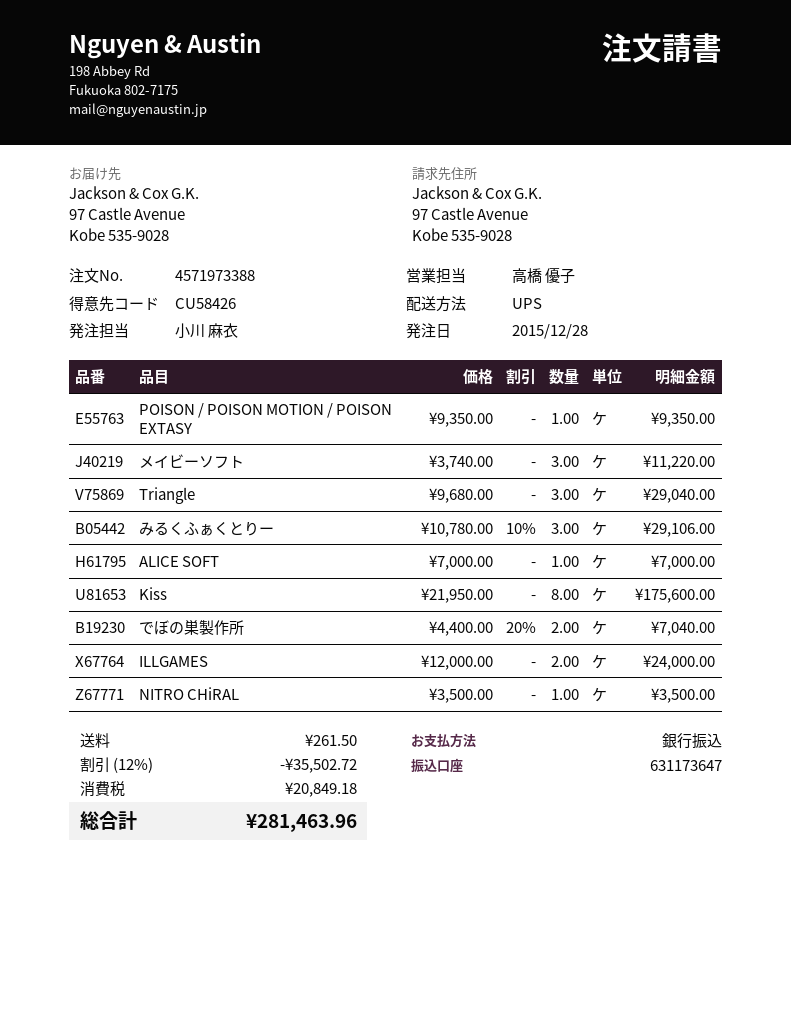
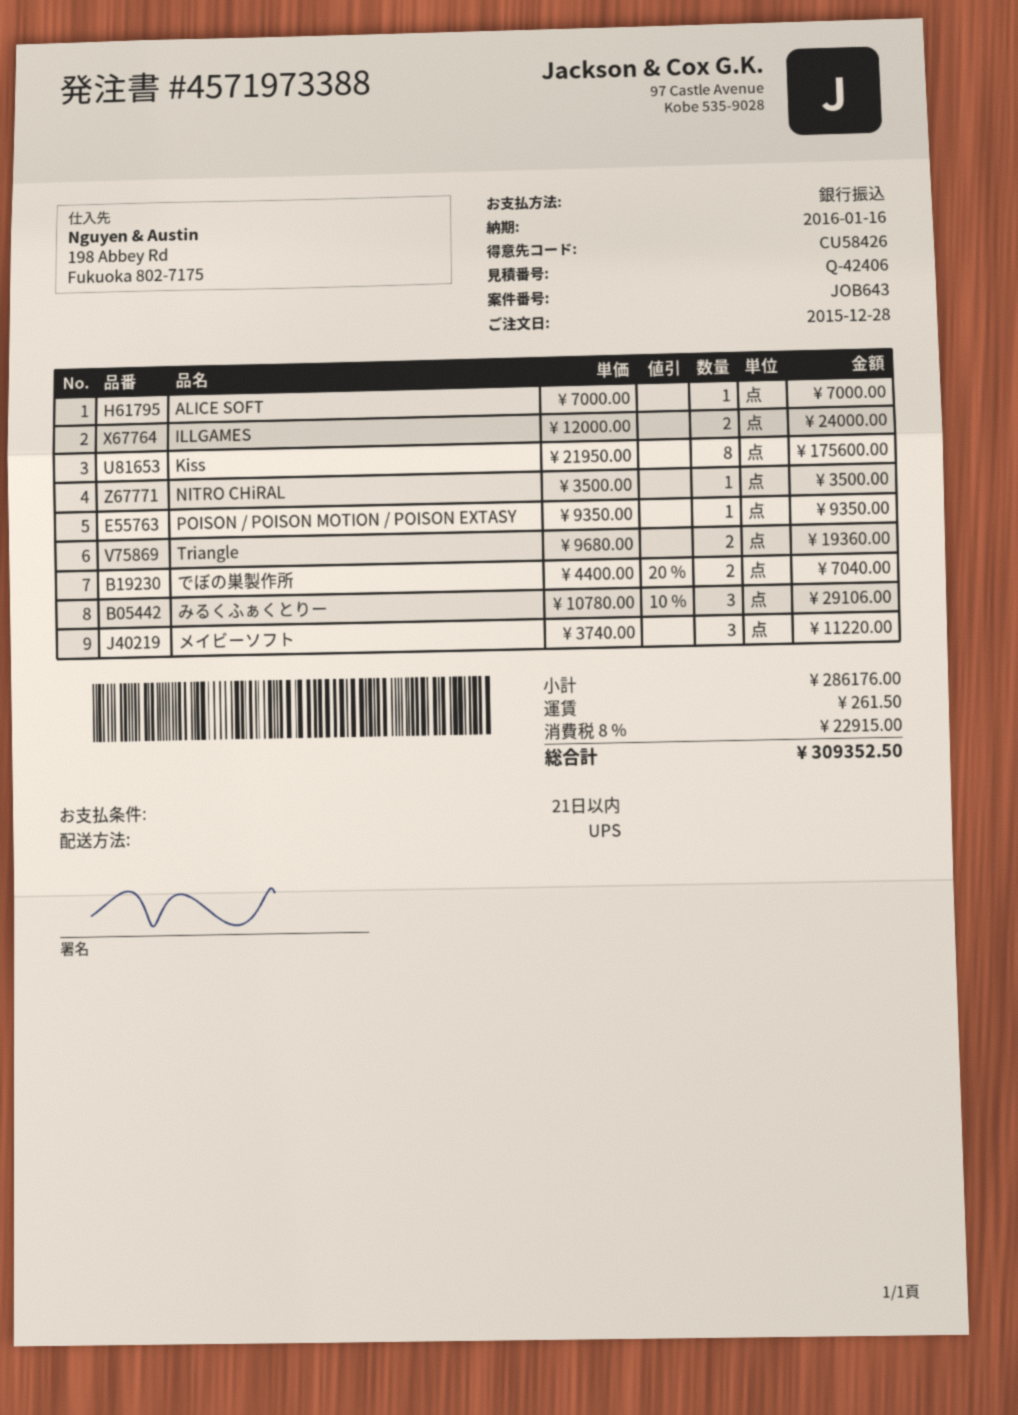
Triangle: 3 x 9680.00 = 29040.00 -> 2 x 9680.00 = 19360.00
discount: 12% = 35502.72 -> none
tax: 20849.18 -> 22915.00
total: 281463.96 -> 309352.50

